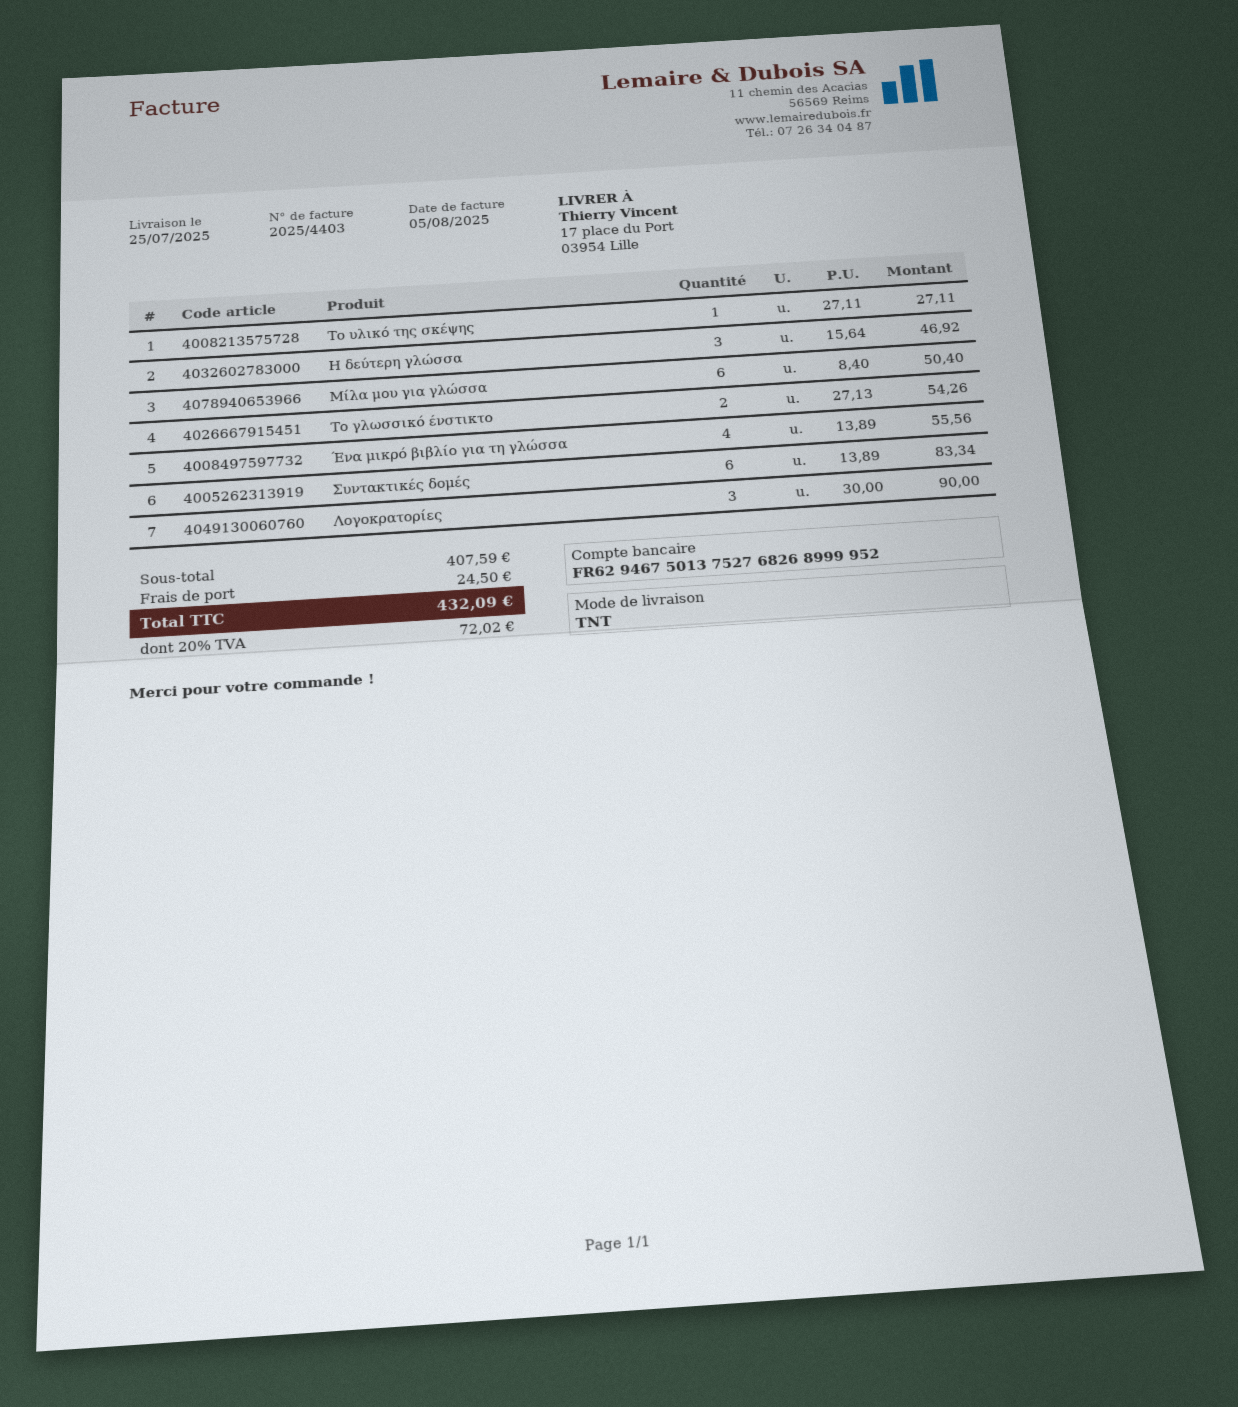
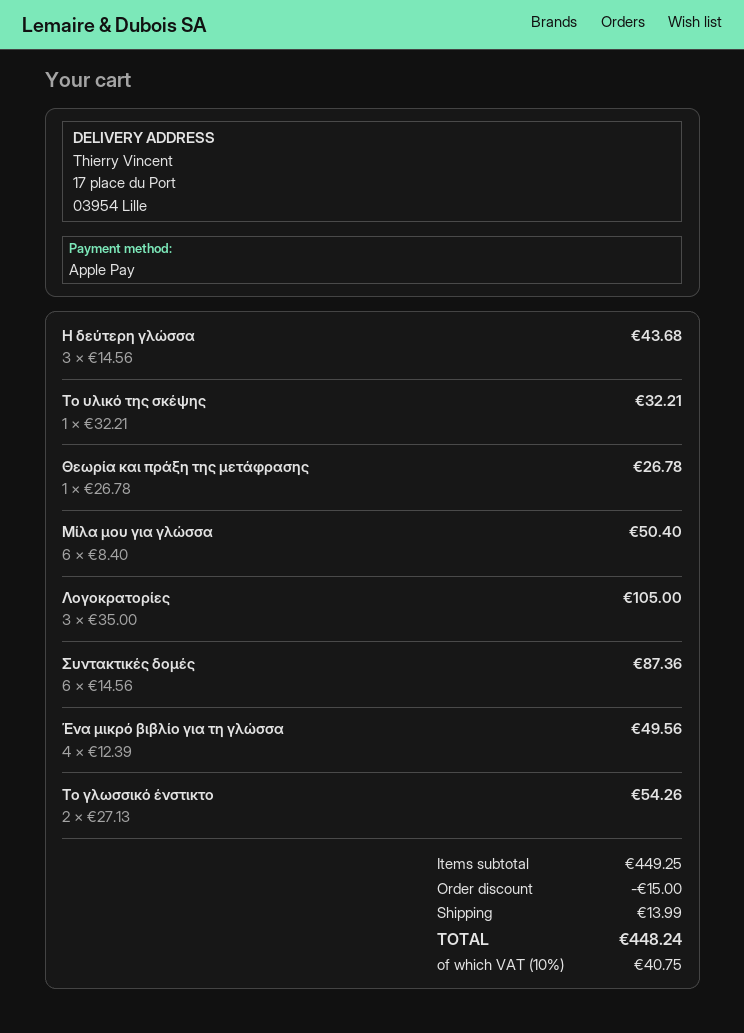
Το υλικό της σκέψης: 1 x 27.11 = 27.11 -> 1 x 32.21 = 32.21
Η δεύτερη γλώσσα: 3 x 15.64 = 46.92 -> 3 x 14.56 = 43.68
Ένα μικρό βιβλίο για τη γλώσσα: 4 x 13.89 = 55.56 -> 4 x 12.39 = 49.56
Συντακτικές δομές: 6 x 13.89 = 83.34 -> 6 x 14.56 = 87.36
Λογοκρατορίες: 3 x 30.00 = 90.00 -> 3 x 35.00 = 105.00
Θεωρία και πράξη της μετάφρασης: none -> 1 x 26.78 = 26.78
subtotal: 407.59 -> 449.25
discount: none -> 15.00
shipping: 24.50 -> 13.99
tax: 20% = 72.02 -> 10% = 40.75
total: 432.09 -> 448.24

